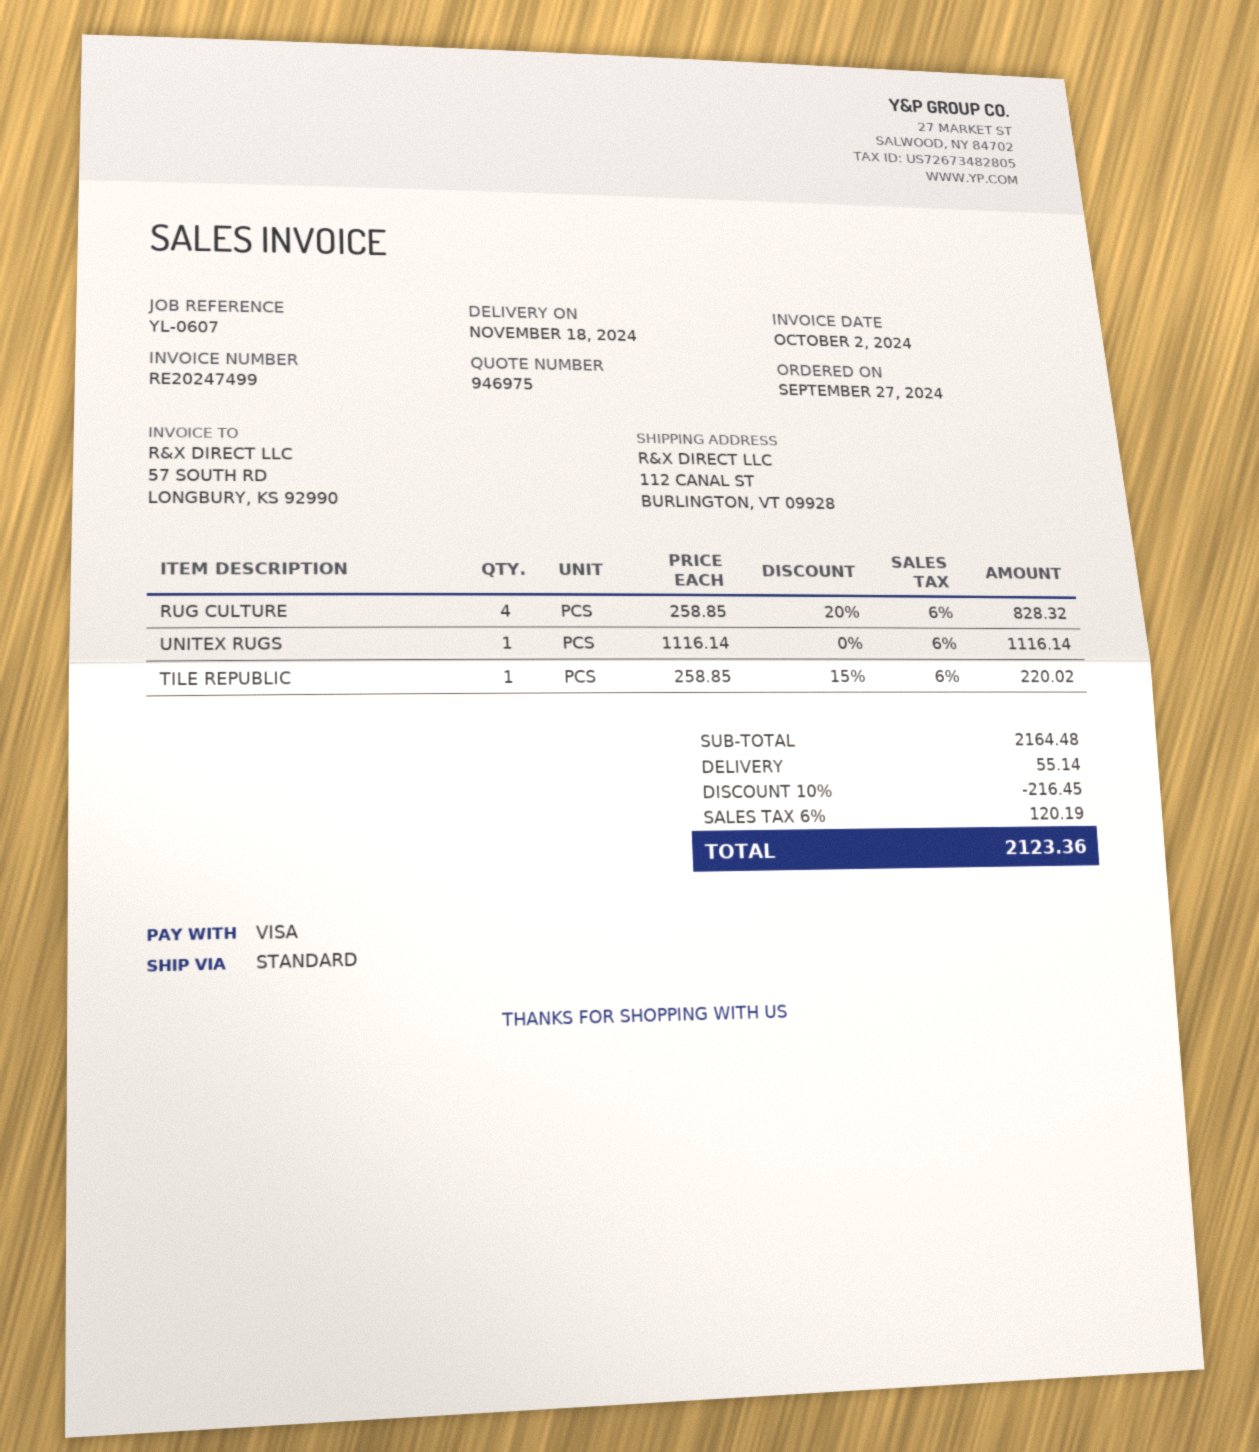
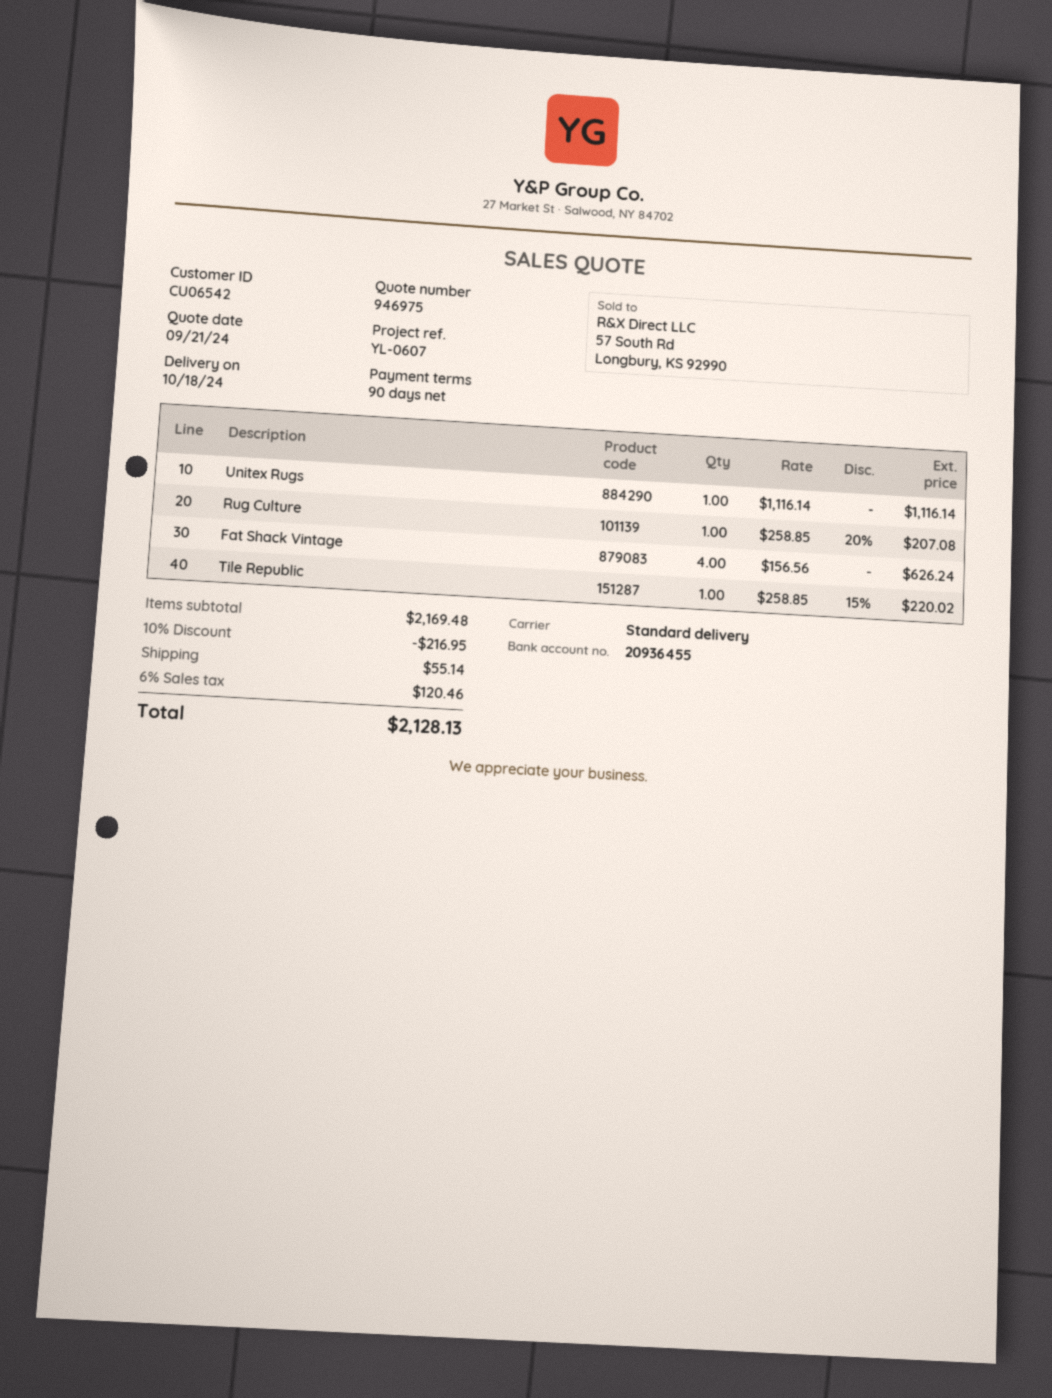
delivery date: 2024-11-18 -> 2024-10-18
RUG CULTURE: 4 x 258.85 - 20% = 828.32 -> 1 x 258.85 - 20% = 207.08
Fat Shack Vintage: none -> 4 x 156.56 = 626.24
subtotal: 2164.48 -> 2169.48
discount: 10% = 216.45 -> 10% = 216.95
tax: 6% = 120.19 -> 6% = 120.46
total: 2123.36 -> 2128.13

